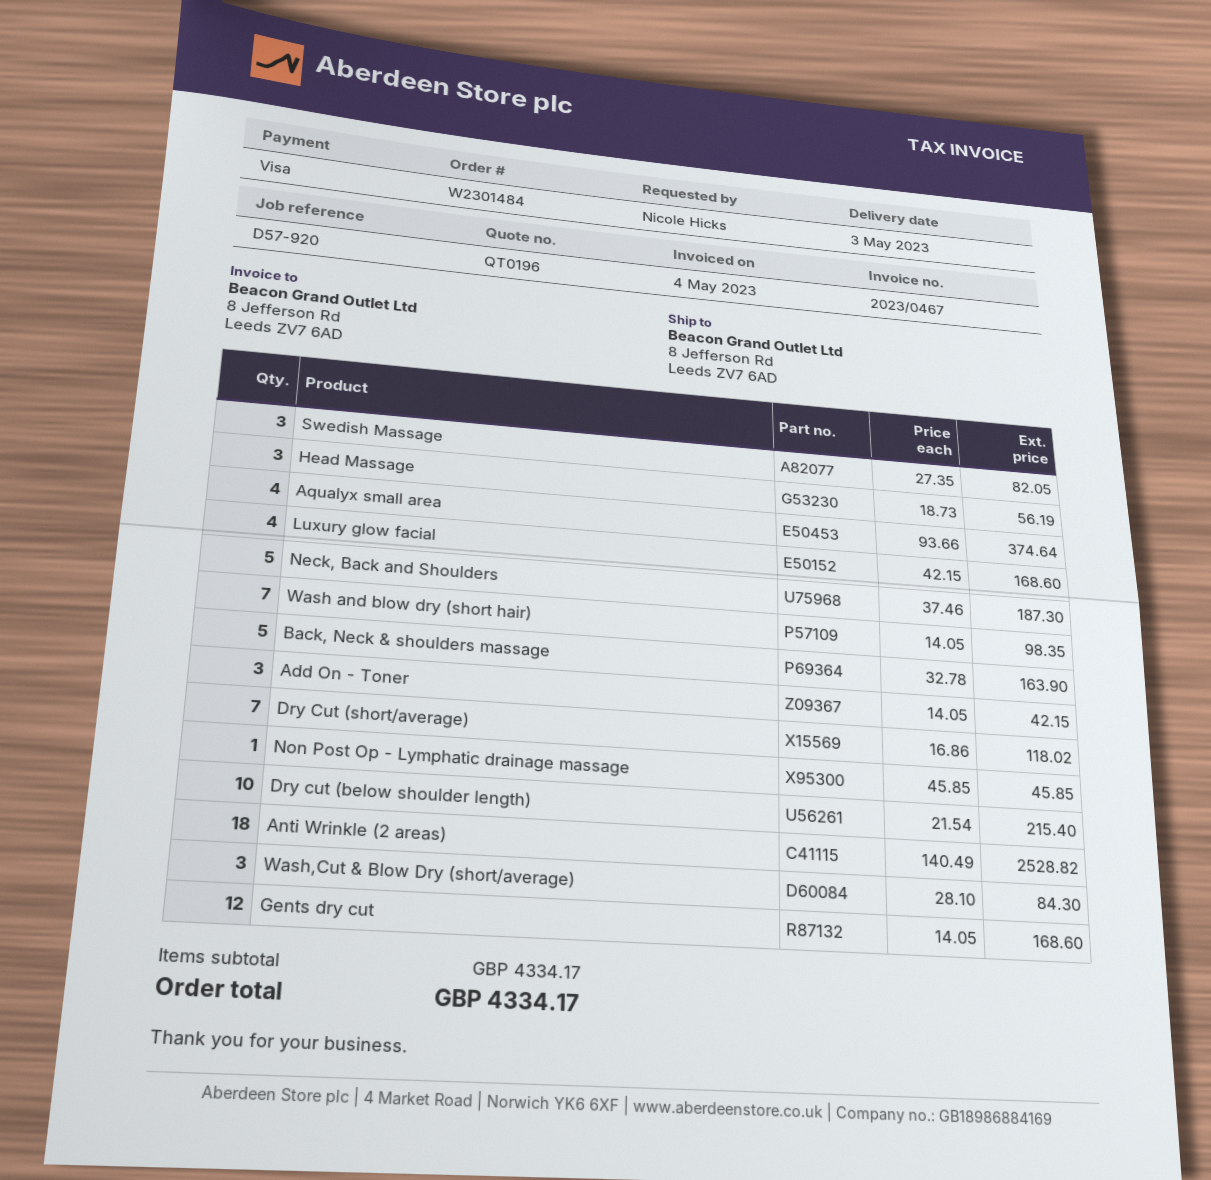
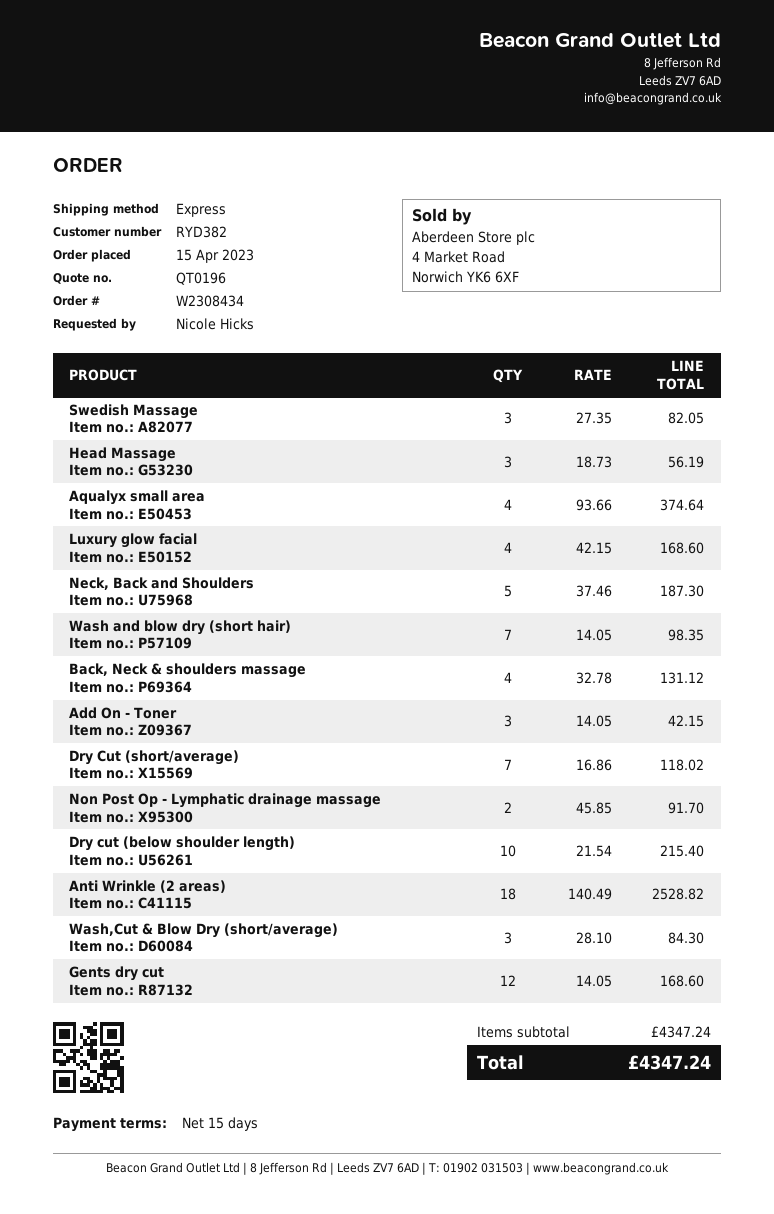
order number: W2301484 -> W2308434
Back, Neck & shoulders massage: 5 x 32.78 = 163.90 -> 4 x 32.78 = 131.12
Non Post Op - Lymphatic drainage massage: 1 x 45.85 = 45.85 -> 2 x 45.85 = 91.70
subtotal: 4334.17 -> 4347.24
total: 4334.17 -> 4347.24

